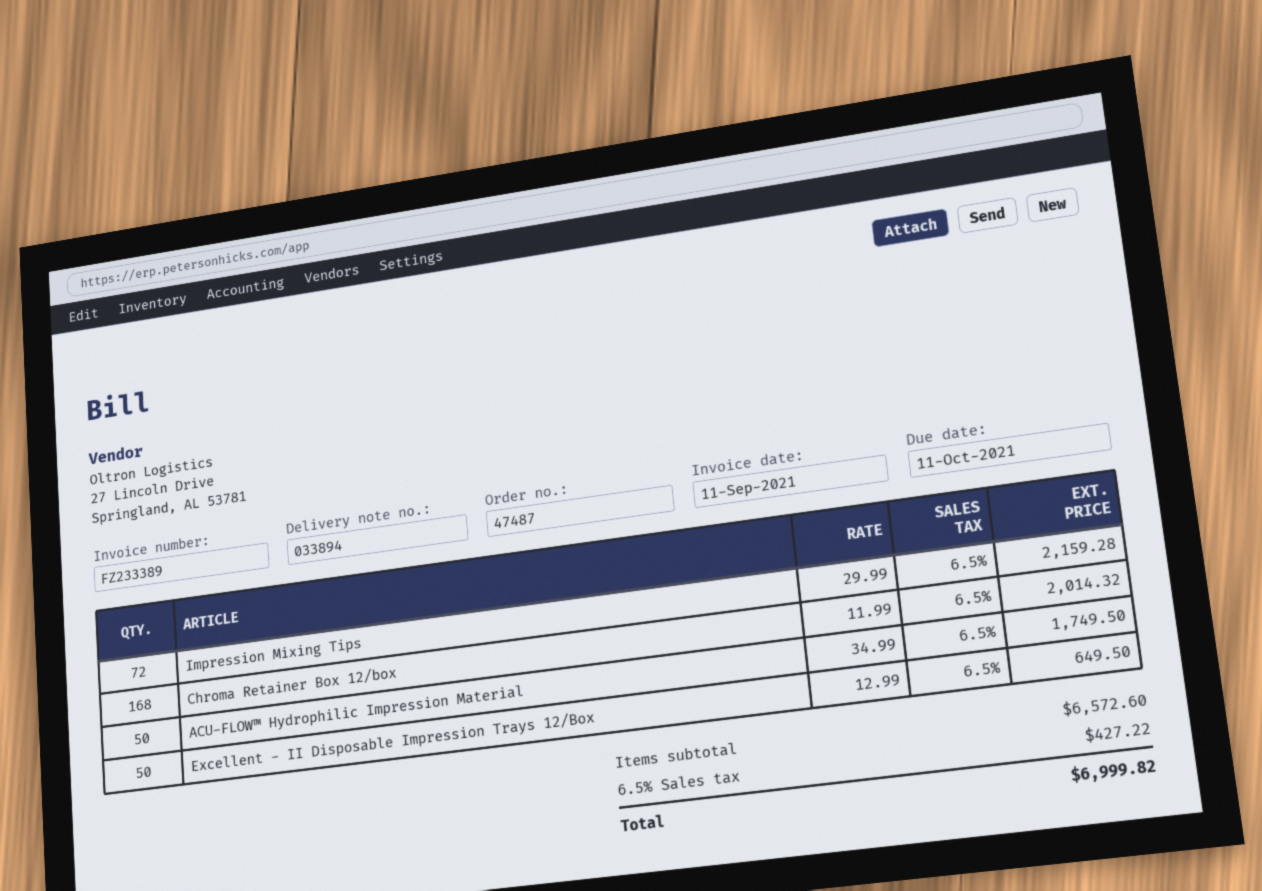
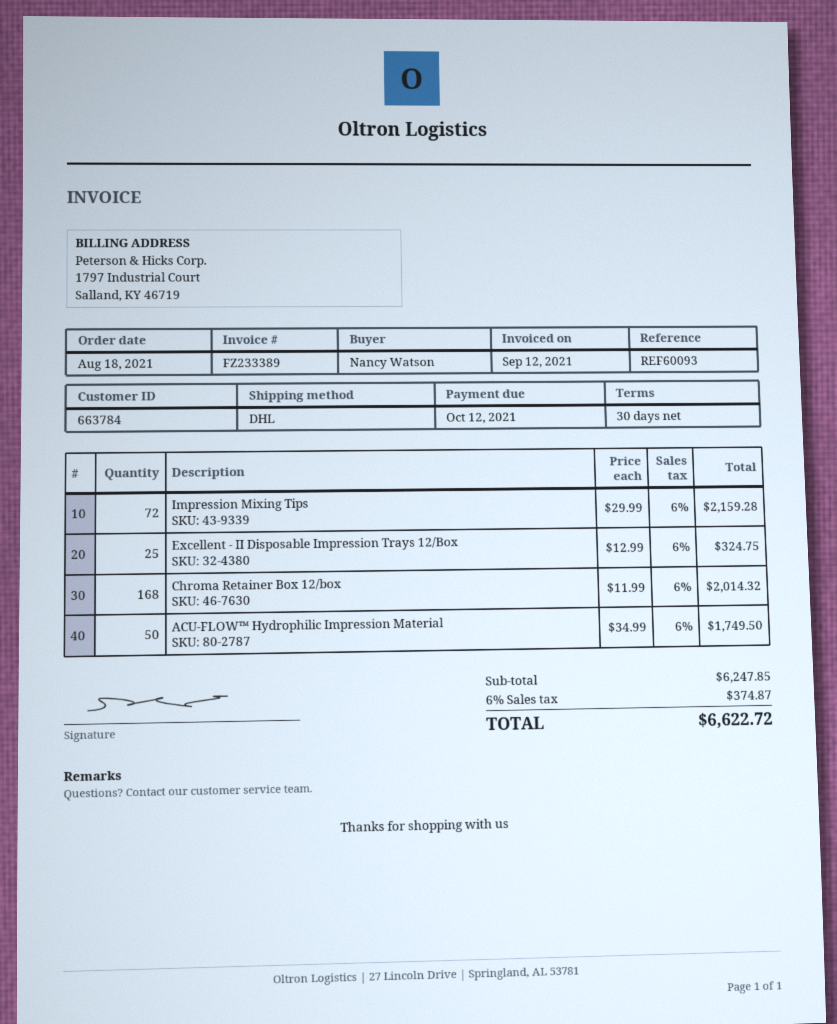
invoice date: 2021-09-11 -> 2021-09-12
due date: 2021-10-11 -> 2021-10-12
Excellent - II Disposable Impression Trays 12/Box: 50 x 12.99 = 649.50 -> 25 x 12.99 = 324.75
subtotal: 6572.60 -> 6247.85
tax: 6.5% = 427.22 -> 6% = 374.87
total: 6999.82 -> 6622.72

